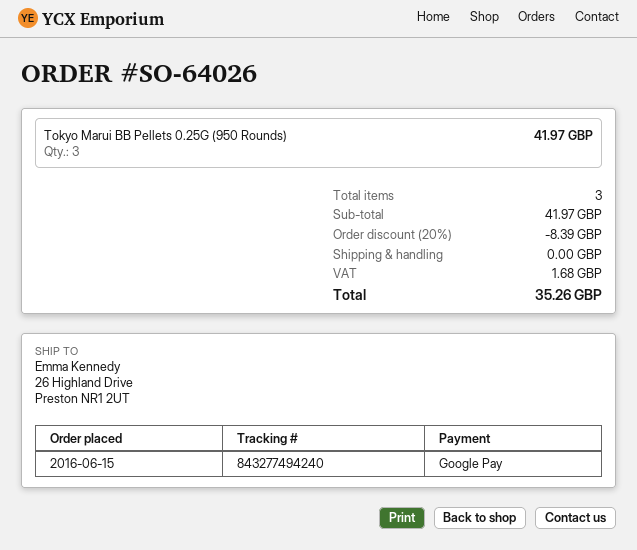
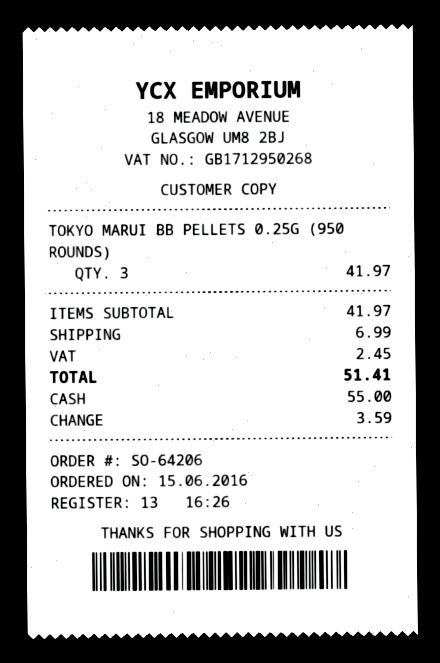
order number: SO-64026 -> SO-64206
payment method: Google Pay -> cash
discount: 20% = 8.39 -> none
shipping: 0.00 -> 6.99
tax: 1.68 -> 2.45
total: 35.26 -> 51.41

